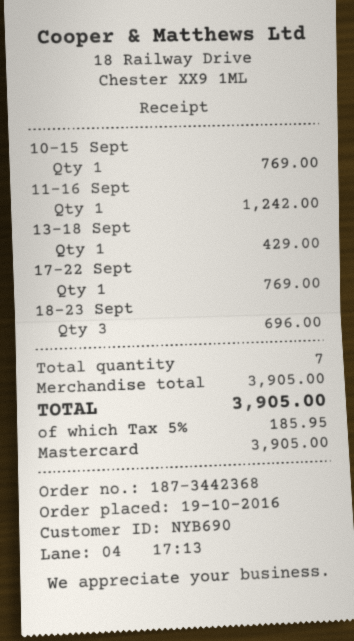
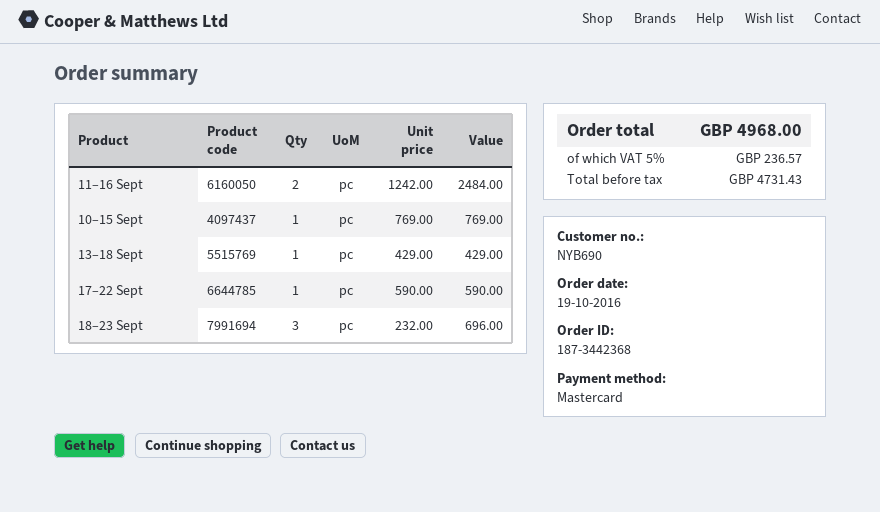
11–16 Sept: 1 for 1242.00 -> 2 for 2484.00
17–22 Sept: 1 for 769.00 -> 1 for 590.00
tax: 5% = 185.95 -> 5% = 236.57
total: 3905.00 -> 4968.00

